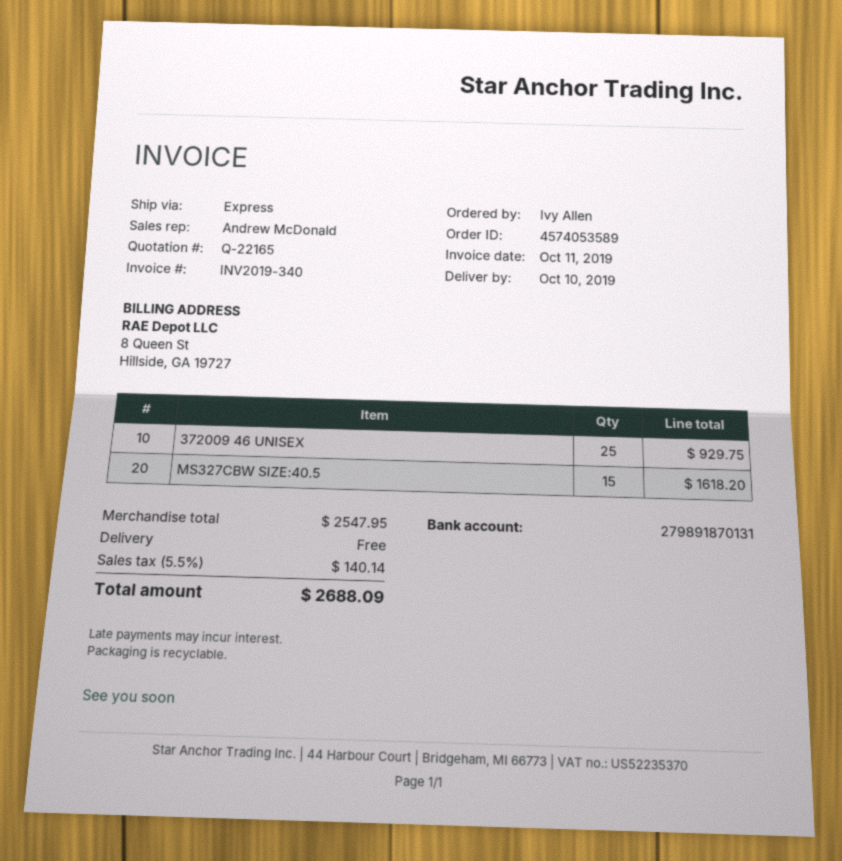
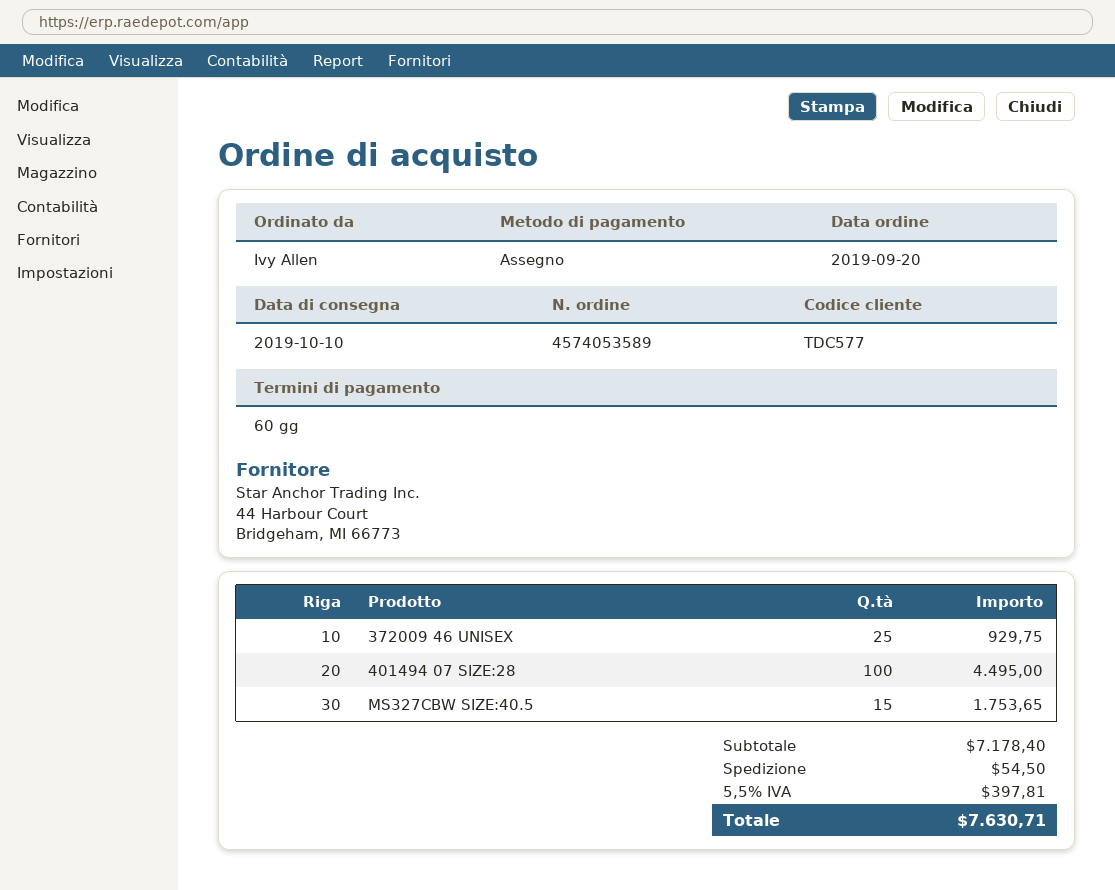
MS327CBW SIZE:40.5: 15 for 1618.20 -> 15 for 1753.65
401494 07 SIZE:28: none -> 100 for 4495.00
subtotal: 2547.95 -> 7178.40
shipping: 0.00 -> 54.50
tax: 5.5% = 140.14 -> 5.5% = 397.81
total: 2688.09 -> 7630.71

